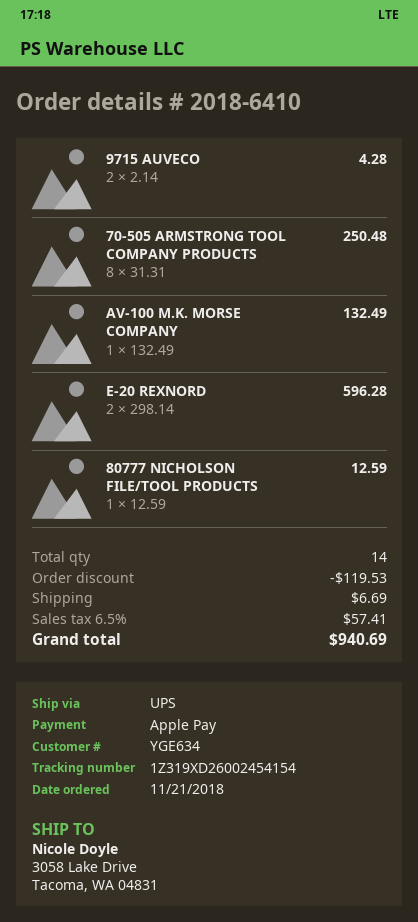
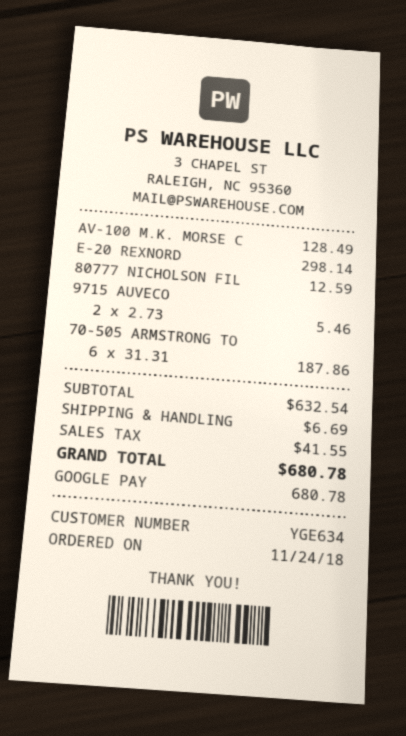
order date: 2018-11-21 -> 2018-11-24
payment method: Apple Pay -> Google Pay
9715 AUVECO: 2 x 2.14 = 4.28 -> 2 x 2.73 = 5.46
70-505 ARMSTRONG TOOL COMPANY PRODUCTS: 8 x 31.31 = 250.48 -> 6 x 31.31 = 187.86
AV-100 M.K. MORSE COMPANY: 1 x 132.49 = 132.49 -> 1 x 128.49 = 128.49
E-20 REXNORD: 2 x 298.14 = 596.28 -> 1 x 298.14 = 298.14
discount: 119.53 -> none
tax: 57.41 -> 41.55
total: 940.69 -> 680.78

